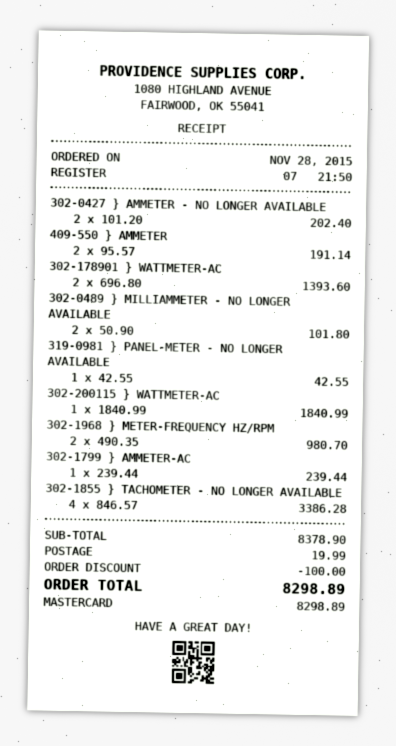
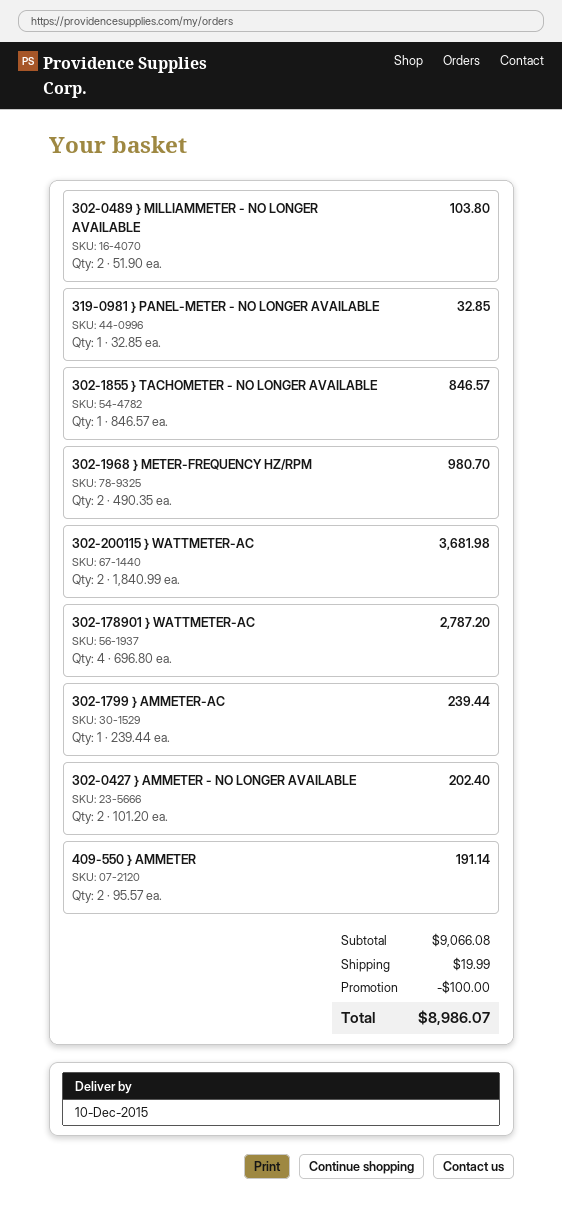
302-178901 } WATTMETER-AC: 2 x 696.80 = 1393.60 -> 4 x 696.80 = 2787.20
302-0489 } MILLIAMMETER - NO LONGER AVAILABLE: 2 x 50.90 = 101.80 -> 2 x 51.90 = 103.80
319-0981 } PANEL-METER - NO LONGER AVAILABLE: 1 x 42.55 = 42.55 -> 1 x 32.85 = 32.85
302-200115 } WATTMETER-AC: 1 x 1840.99 = 1840.99 -> 2 x 1840.99 = 3681.98
302-1855 } TACHOMETER - NO LONGER AVAILABLE: 4 x 846.57 = 3386.28 -> 1 x 846.57 = 846.57
subtotal: 8378.90 -> 9066.08
total: 8298.89 -> 8986.07

